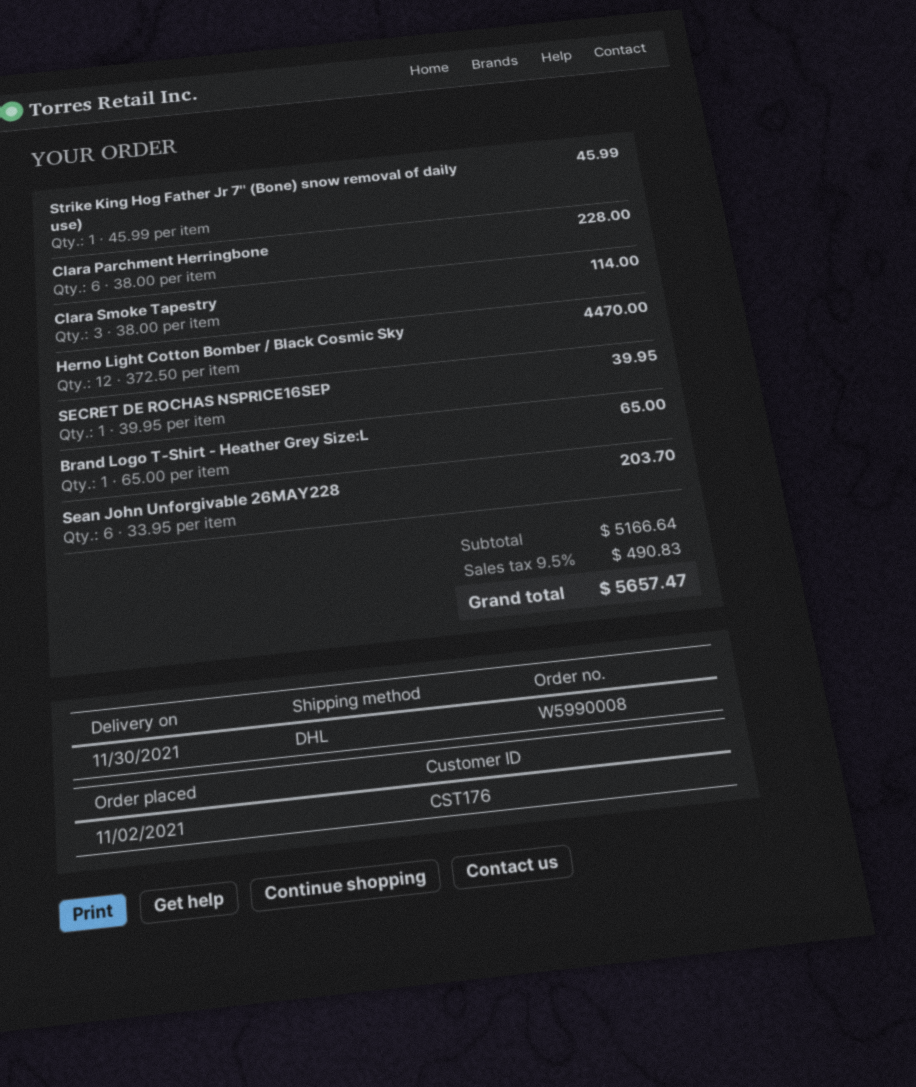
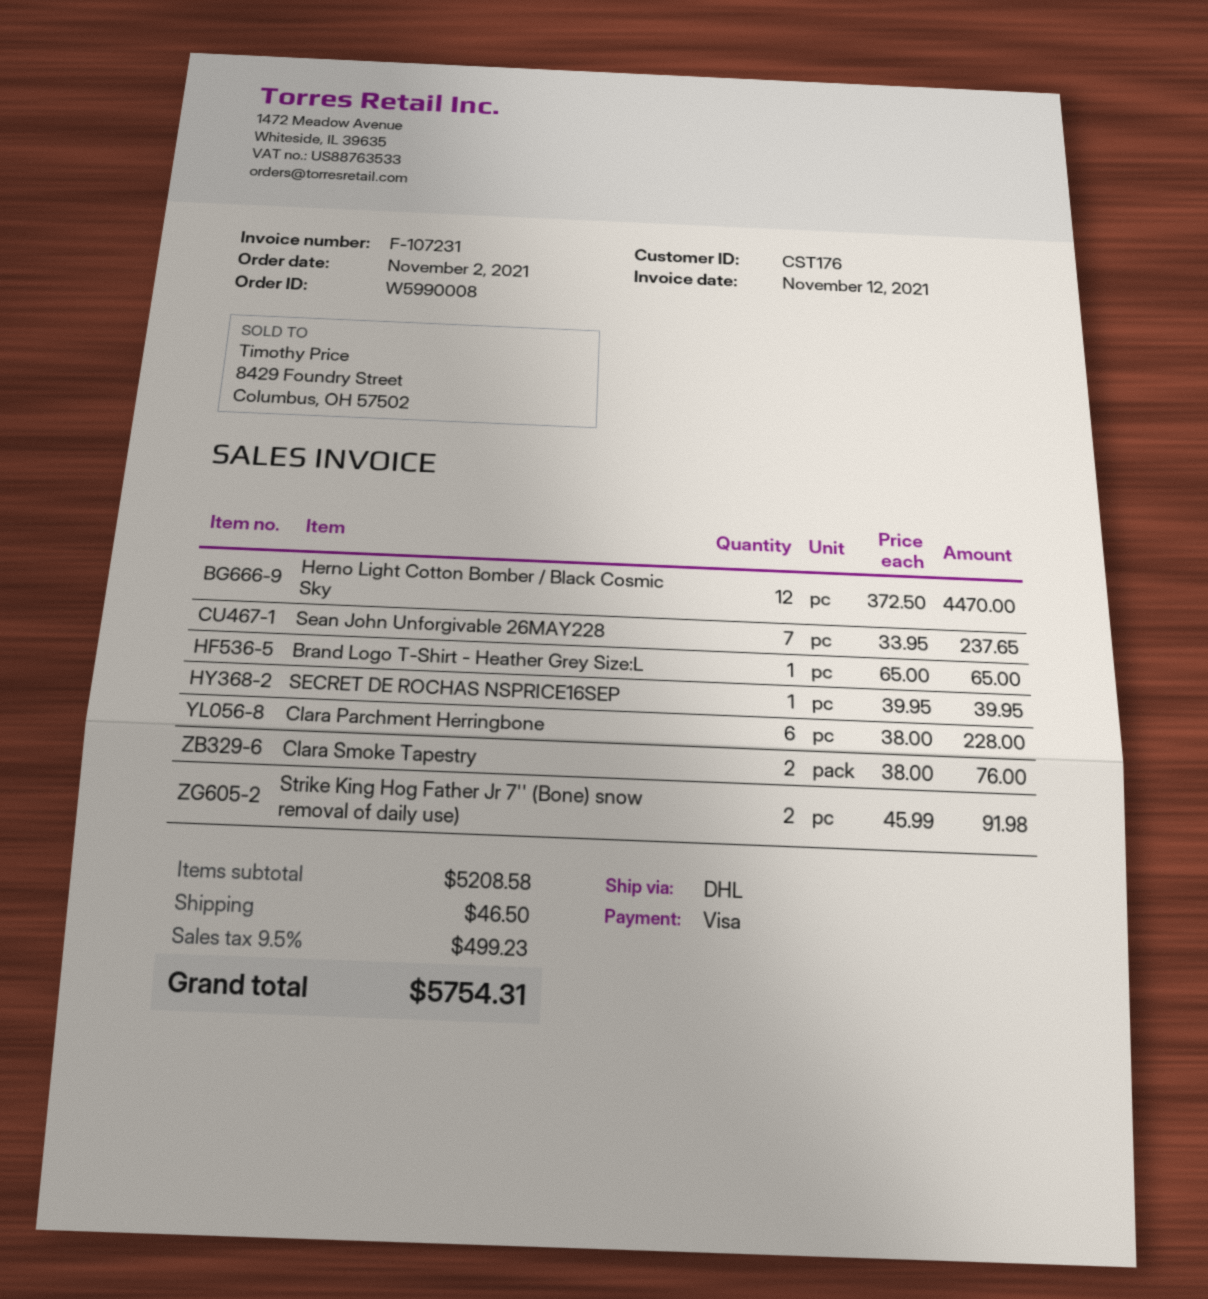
Strike King Hog Father Jr 7'' (Bone) snow removal of daily use): 1 x 45.99 = 45.99 -> 2 x 45.99 = 91.98
Clara Smoke Tapestry: 3 x 38.00 = 114.00 -> 2 x 38.00 = 76.00
Sean John Unforgivable 26MAY228: 6 x 33.95 = 203.70 -> 7 x 33.95 = 237.65
subtotal: 5166.64 -> 5208.58
shipping: none -> 46.50
tax: 9.5% = 490.83 -> 9.5% = 499.23
total: 5657.47 -> 5754.31

